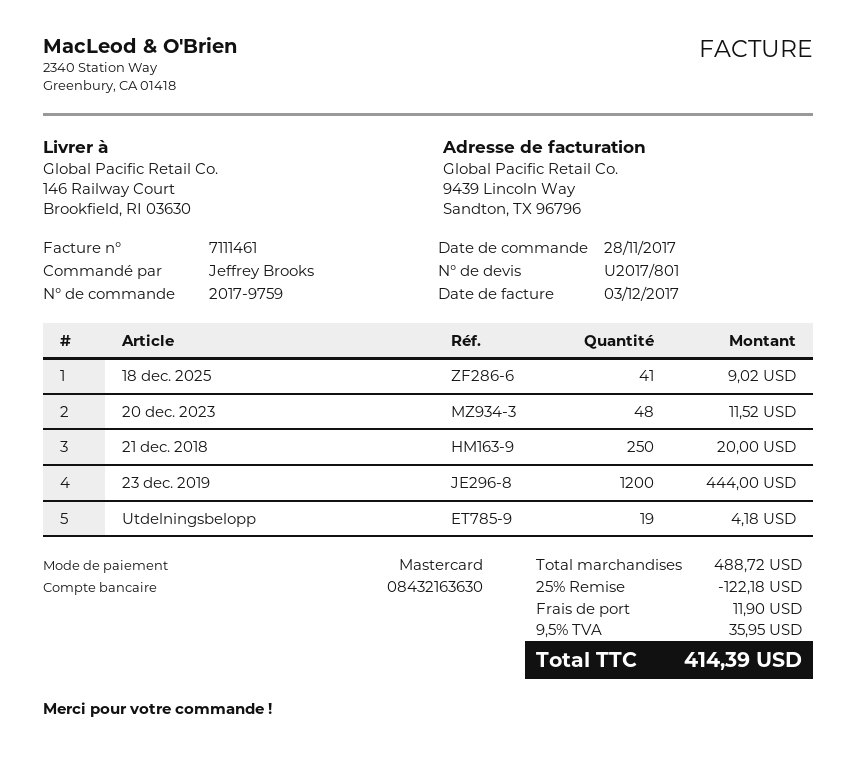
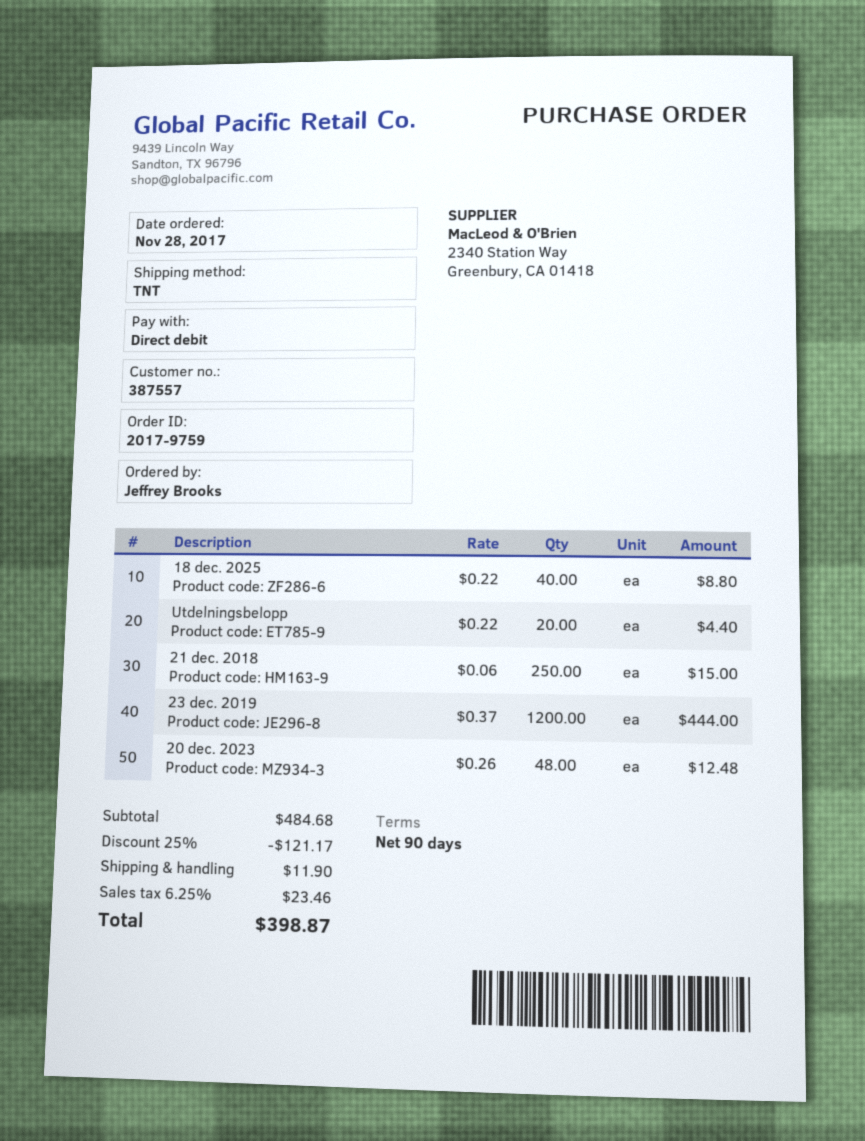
payment method: Mastercard -> direct debit
18 dec. 2025: 41 for 9.02 -> 40 for 8.80
20 dec. 2023: 48 for 11.52 -> 48 for 12.48
21 dec. 2018: 250 for 20.00 -> 250 for 15.00
Utdelningsbelopp: 19 for 4.18 -> 20 for 4.40
subtotal: 488.72 -> 484.68
discount: 25% = 122.18 -> 25% = 121.17
tax: 9.5% = 35.95 -> 6.25% = 23.46
total: 414.39 -> 398.87

